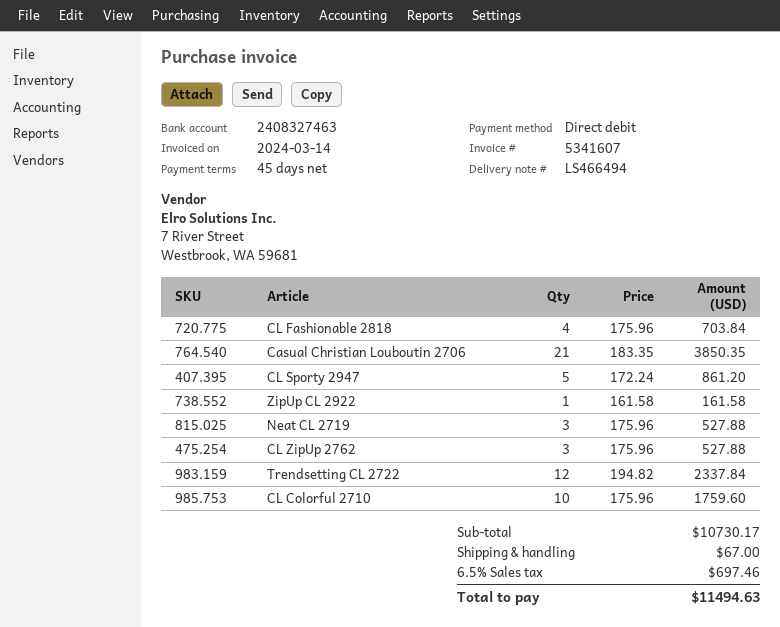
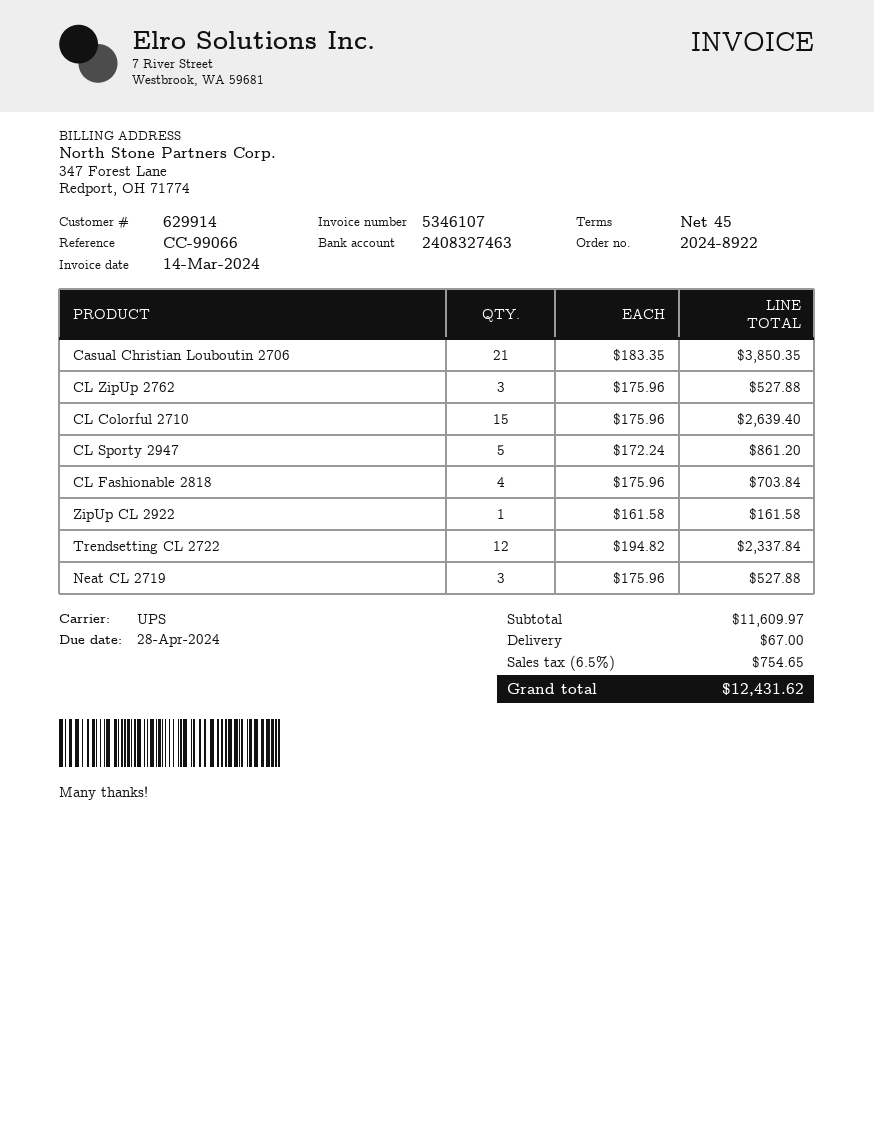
invoice number: 5341607 -> 5346107
CL Colorful 2710: 10 x 175.96 = 1759.60 -> 15 x 175.96 = 2639.40
subtotal: 10730.17 -> 11609.97
tax: 6.5% = 697.46 -> 6.5% = 754.65
total: 11494.63 -> 12431.62

